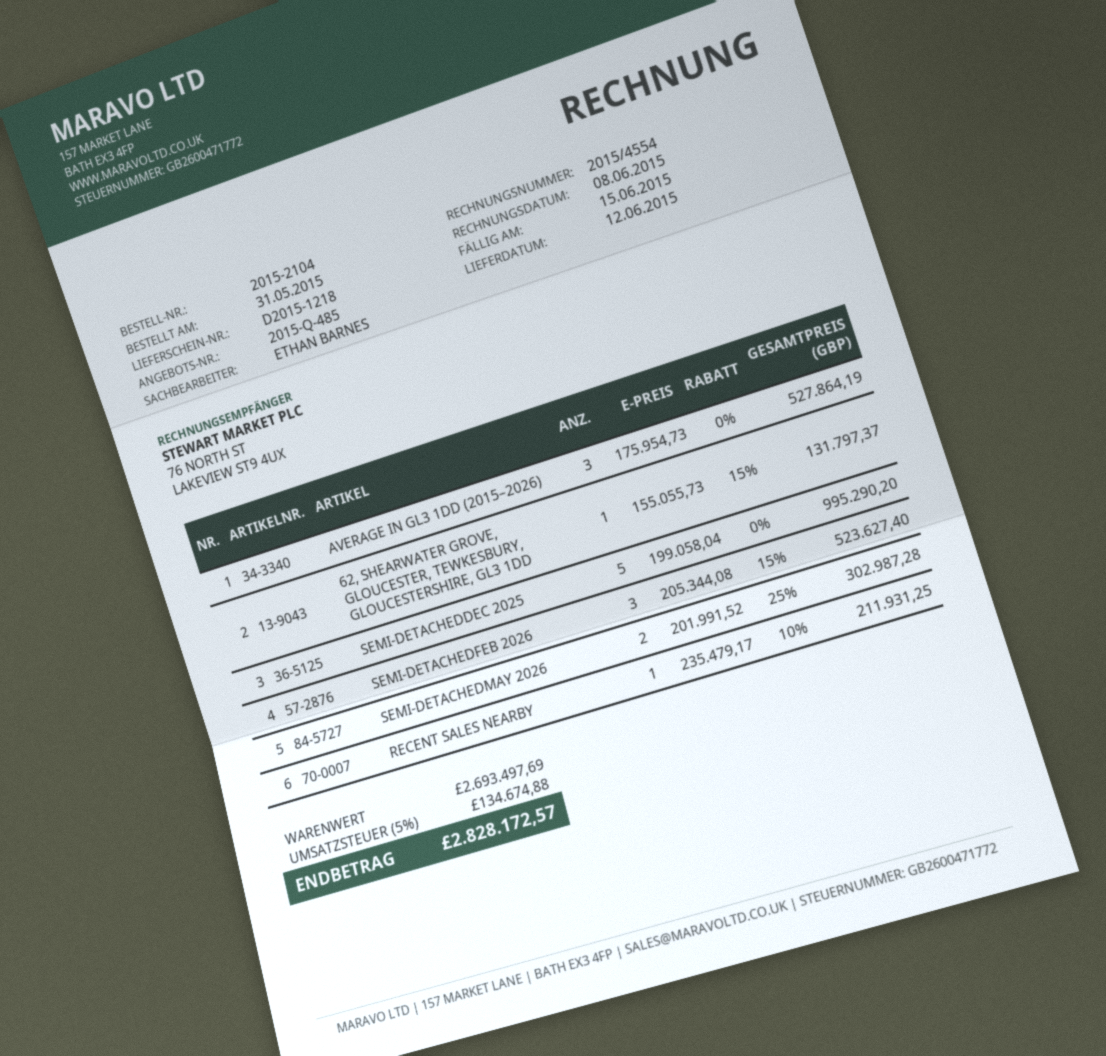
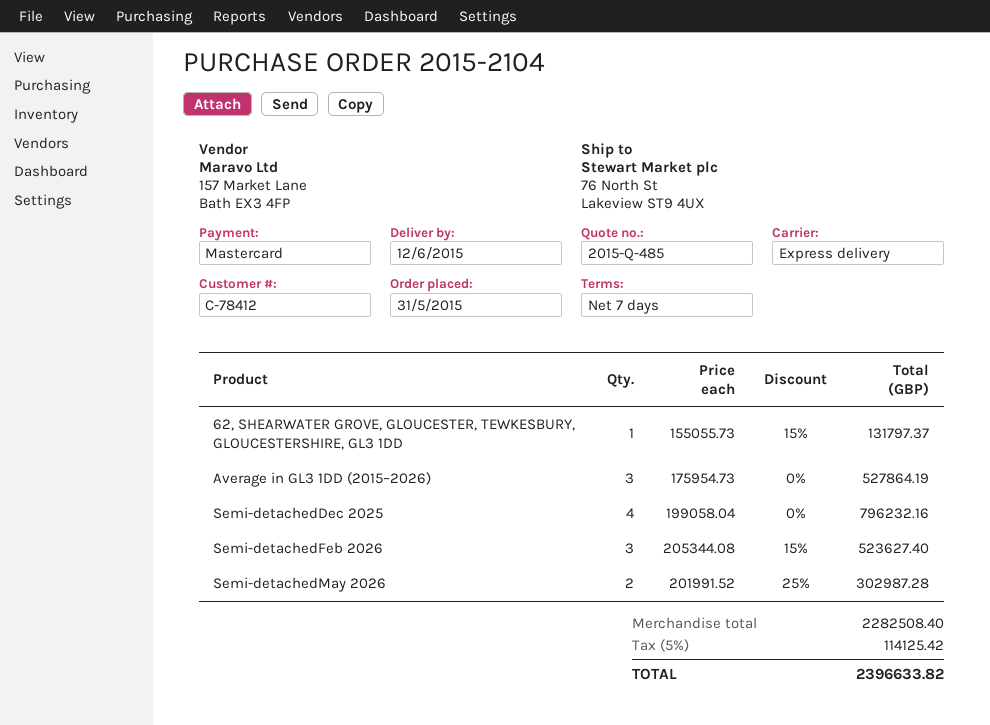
SEMI-DETACHEDDEC 2025: 5 x 199058.04 = 995290.20 -> 4 x 199058.04 = 796232.16
RECENT SALES NEARBY: 1 x 235479.17 - 10% = 211931.25 -> none
subtotal: 2693497.69 -> 2282508.40
tax: 5% = 134674.88 -> 5% = 114125.42
total: 2828172.57 -> 2396633.82

